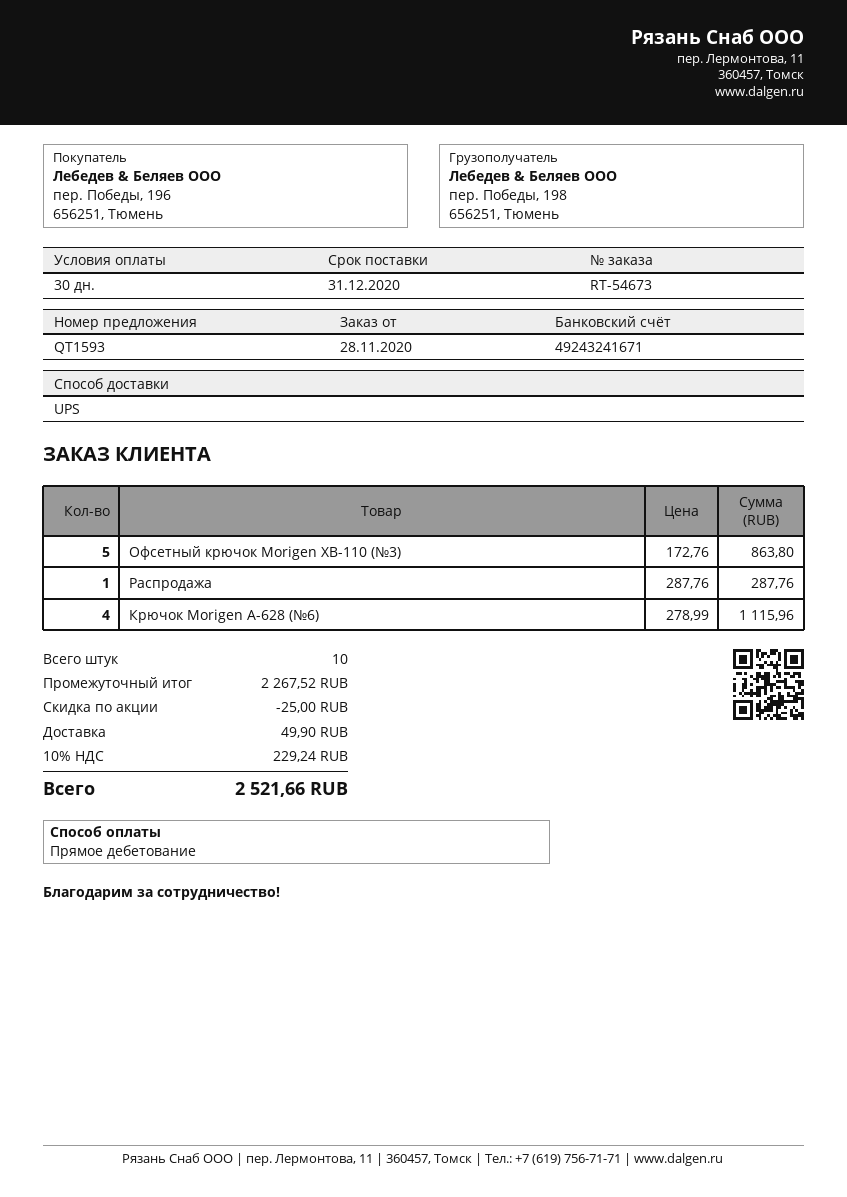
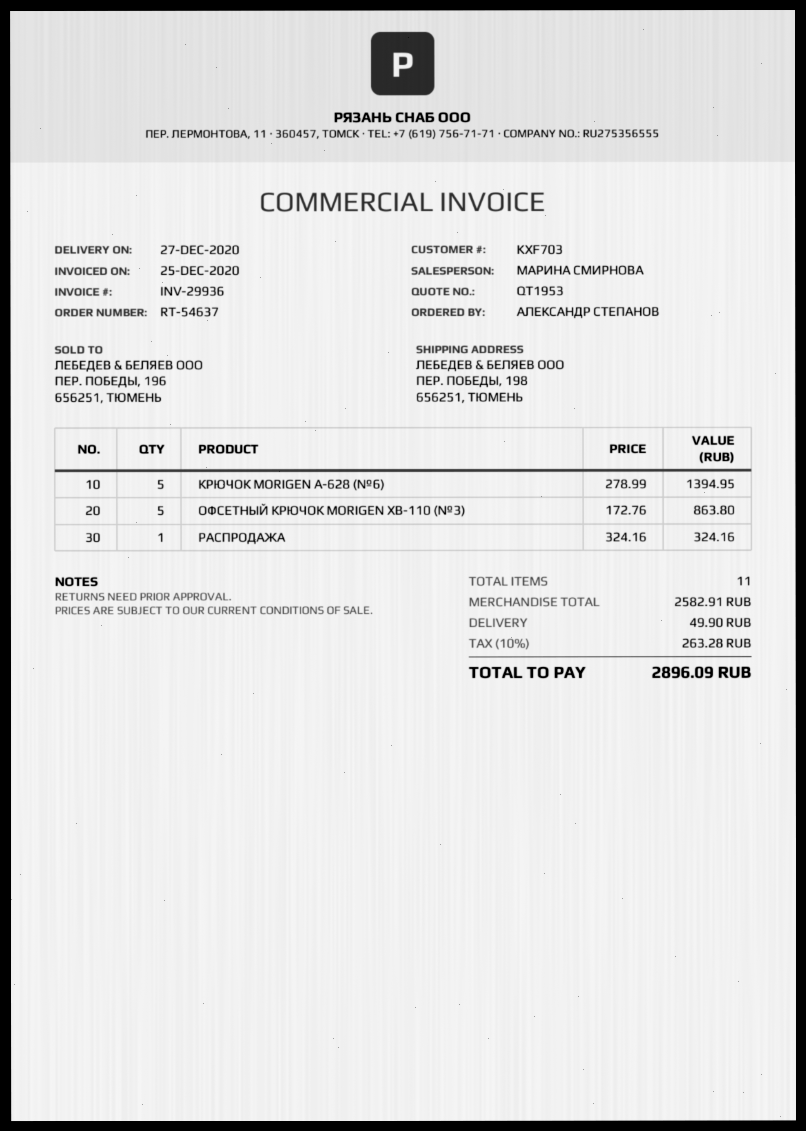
quote number: QT1593 -> QT1953
order number: RT-54673 -> RT-54637
delivery date: 2020-12-31 -> 2020-12-27
Распродажа: 1 x 287.76 = 287.76 -> 1 x 324.16 = 324.16
Крючок Morigen A-628 (№6): 4 x 278.99 = 1115.96 -> 5 x 278.99 = 1394.95
total quantity: 10 -> 11
subtotal: 2267.52 -> 2582.91
discount: 25.00 -> none
tax: 10% = 229.24 -> 10% = 263.28
total: 2521.66 -> 2896.09

